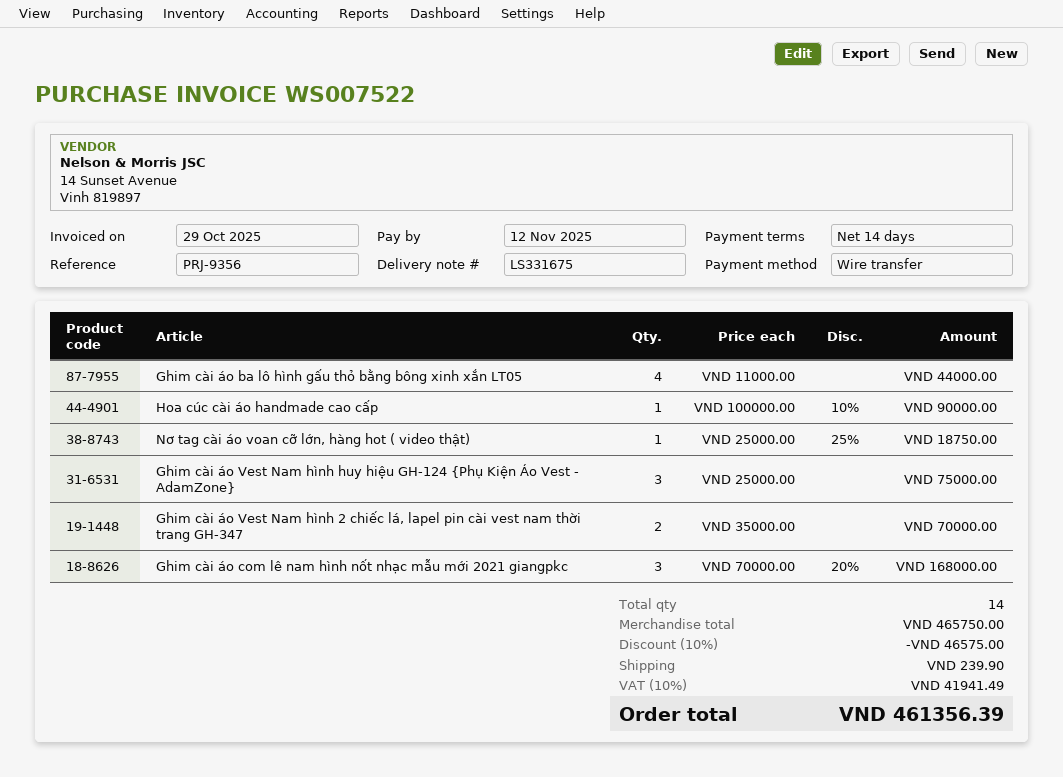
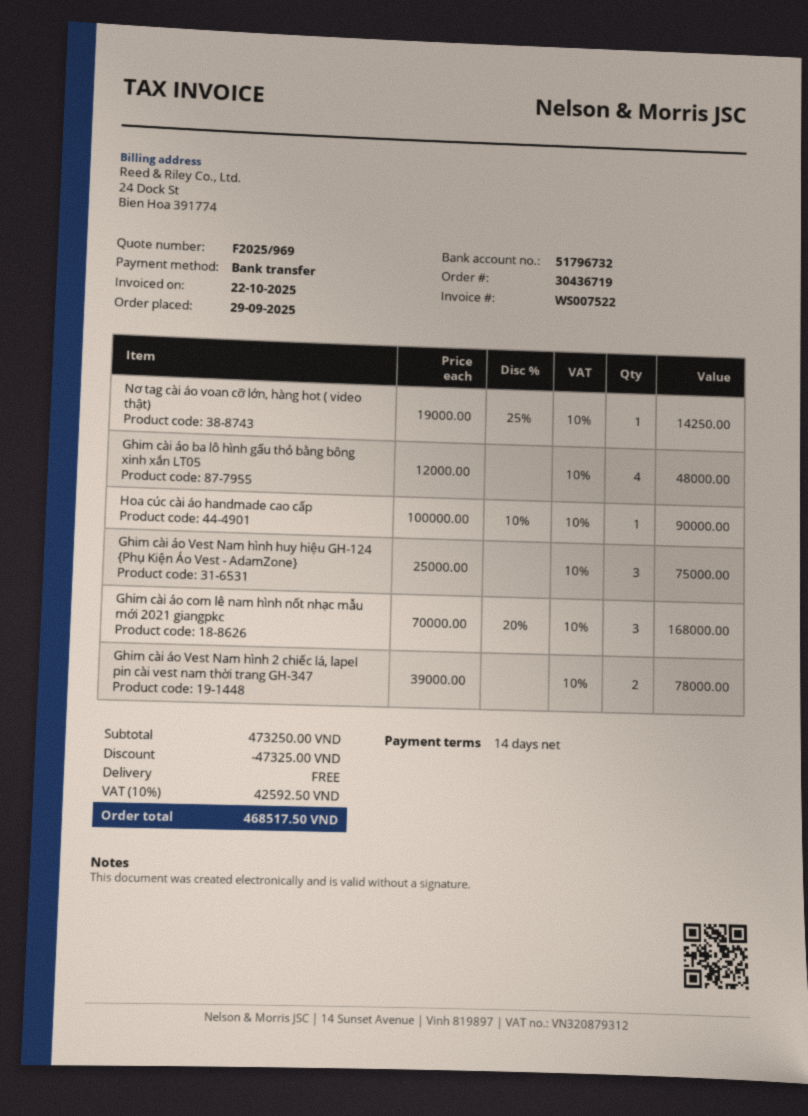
invoice date: 2025-10-29 -> 2025-10-22
Ghim cài áo ba lô hình gấu thỏ bằng bông xinh xắn LT05: 4 x 11000.00 = 44000.00 -> 4 x 12000.00 = 48000.00
Nơ tag cài áo voan cỡ lớn, hàng hot ( video thật): 1 x 25000.00 - 25% = 18750.00 -> 1 x 19000.00 - 25% = 14250.00
Ghim cài áo Vest Nam hình 2 chiếc lá, lapel pin cài vest nam thời trang GH-347: 2 x 35000.00 = 70000.00 -> 2 x 39000.00 = 78000.00
subtotal: 465750.00 -> 473250.00
discount: 46575.00 -> 47325.00
shipping: 239.90 -> 0.00
tax: 10% = 41941.49 -> 10% = 42592.50
total: 461356.39 -> 468517.50

